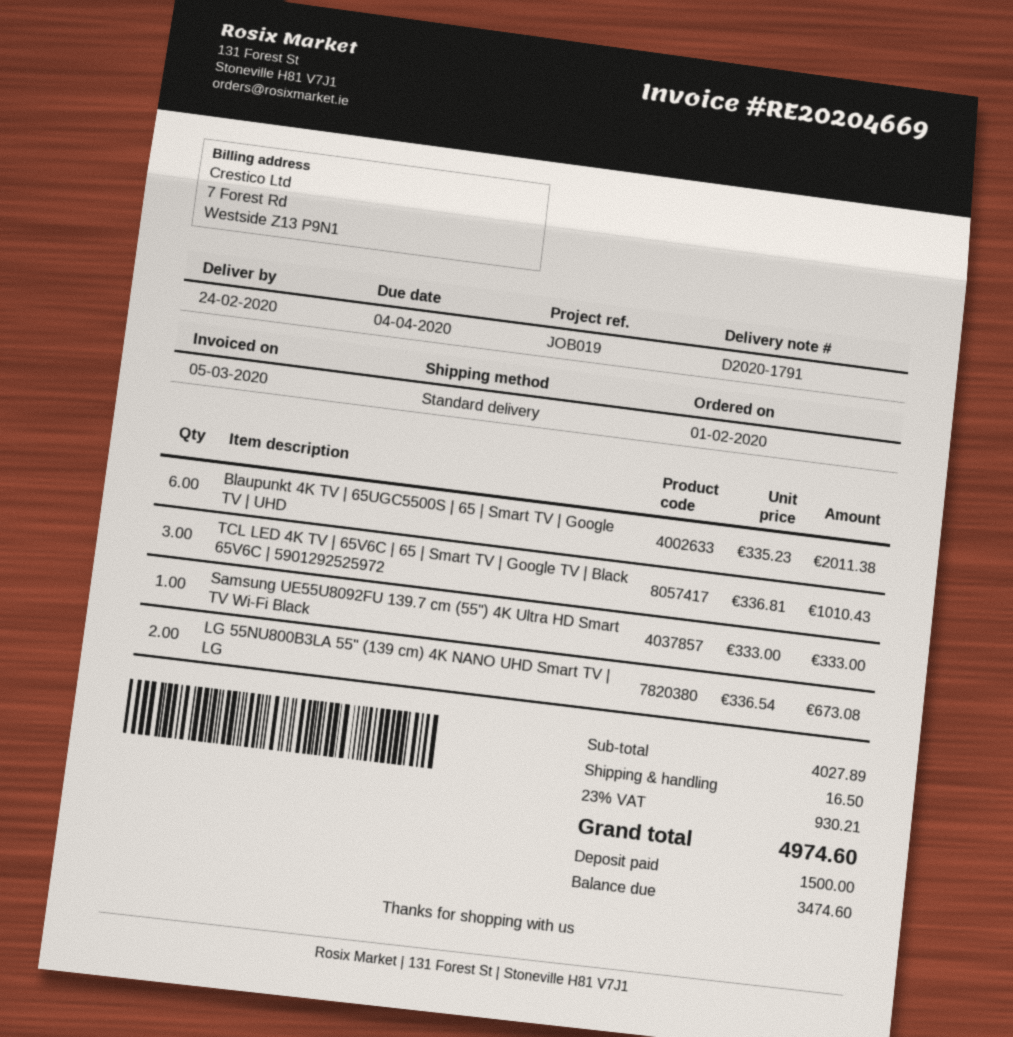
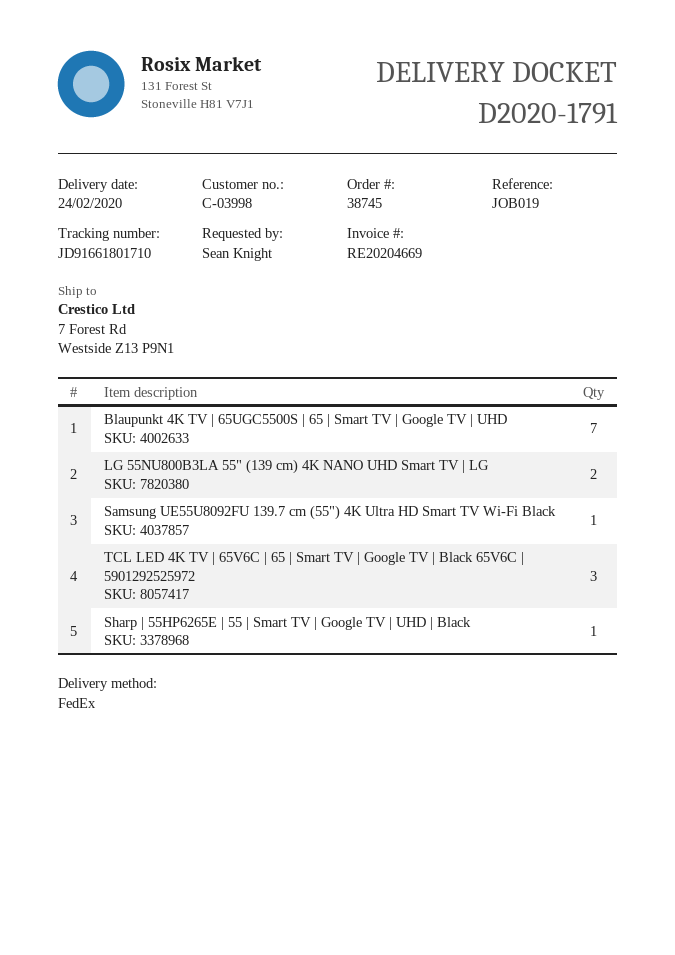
shipping method: standard -> FedEx
Blaupunkt 4K TV | 65UGC5500S | 65 | Smart TV | Google TV | UHD: 6 -> 7
Sharp | 55HP6265E | 55 | Smart TV | Google TV | UHD | Black: none -> 1

